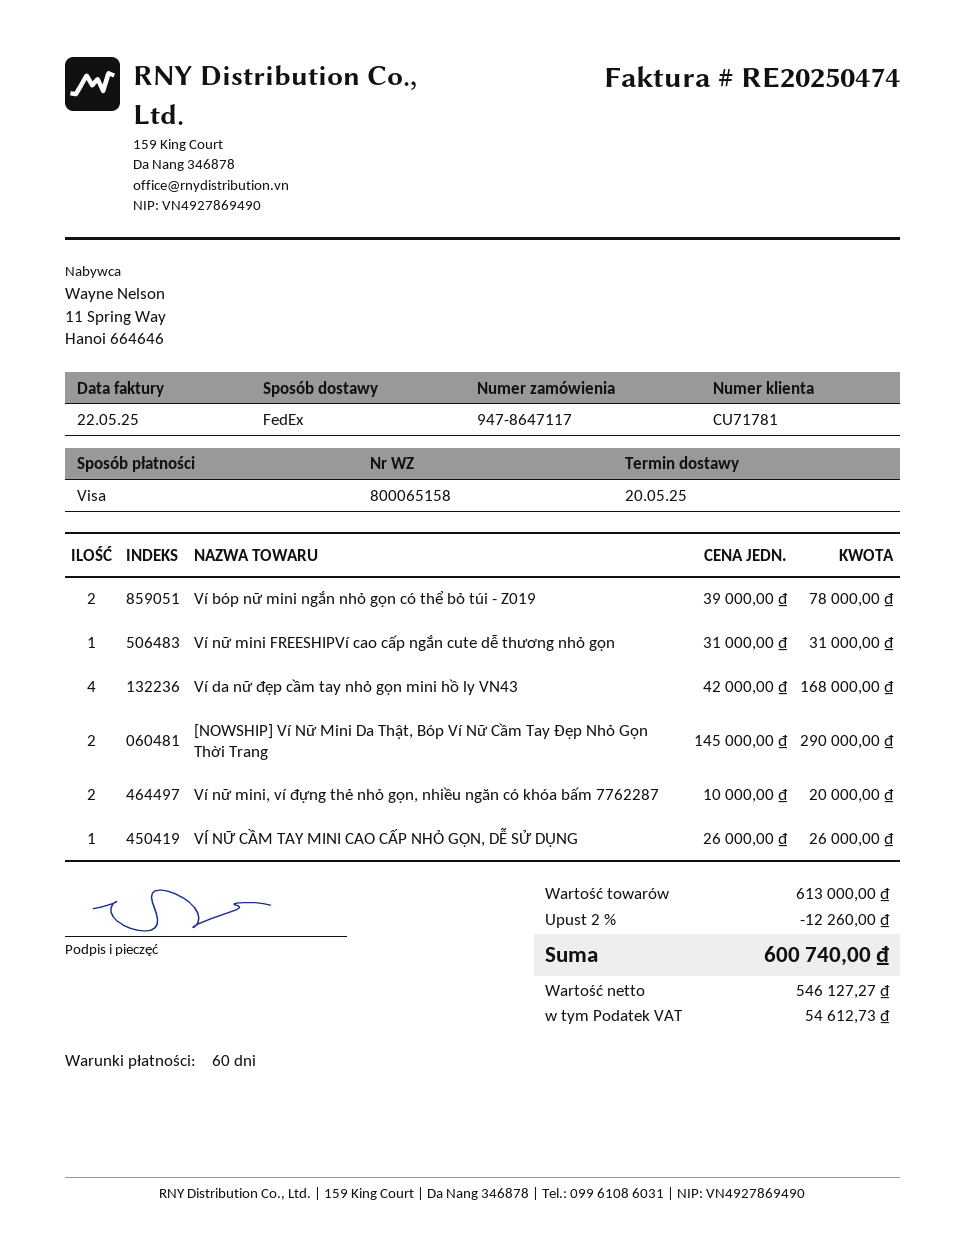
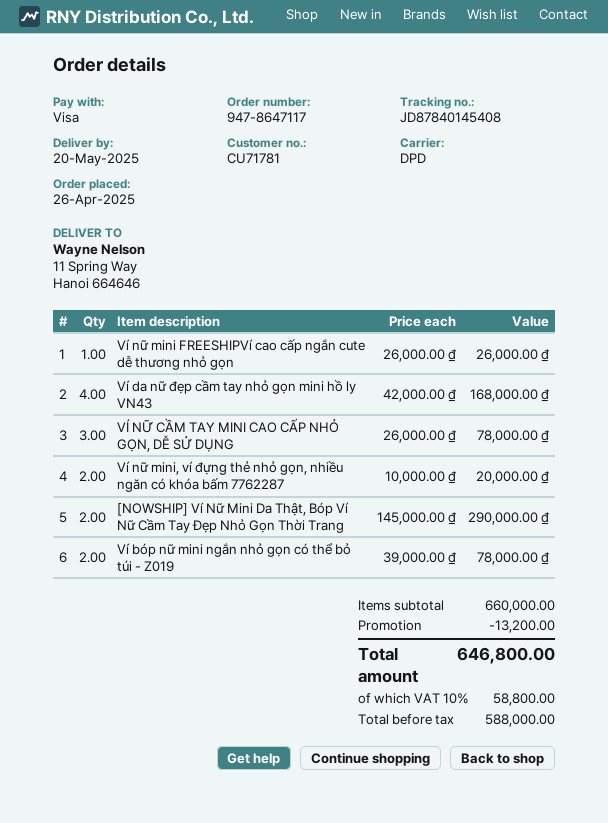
shipping method: FedEx -> DPD
Ví nữ mini FREESHIPVí cao cấp ngắn cute dễ thương nhỏ gọn: 1 x 31000.00 = 31000.00 -> 1 x 26000.00 = 26000.00
VÍ NỮ CẦM TAY MINI CAO CẤP NHỎ GỌN, DỄ SỬ DỤNG: 1 x 26000.00 = 26000.00 -> 3 x 26000.00 = 78000.00
subtotal: 613000.00 -> 660000.00
discount: 12260.00 -> 13200.00
net: 546127.27 -> 588000.00
tax: 54612.73 -> 58800.00
total: 600740.00 -> 646800.00

